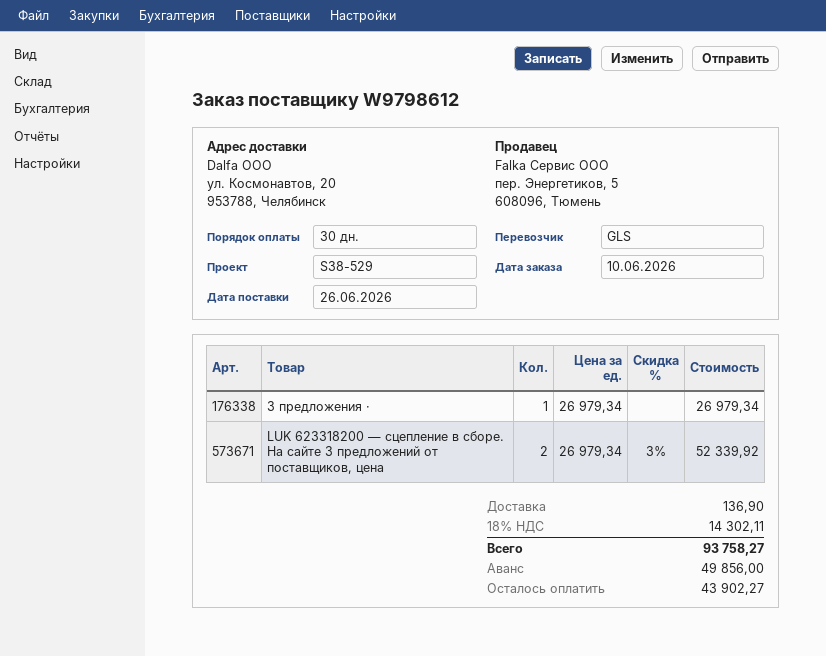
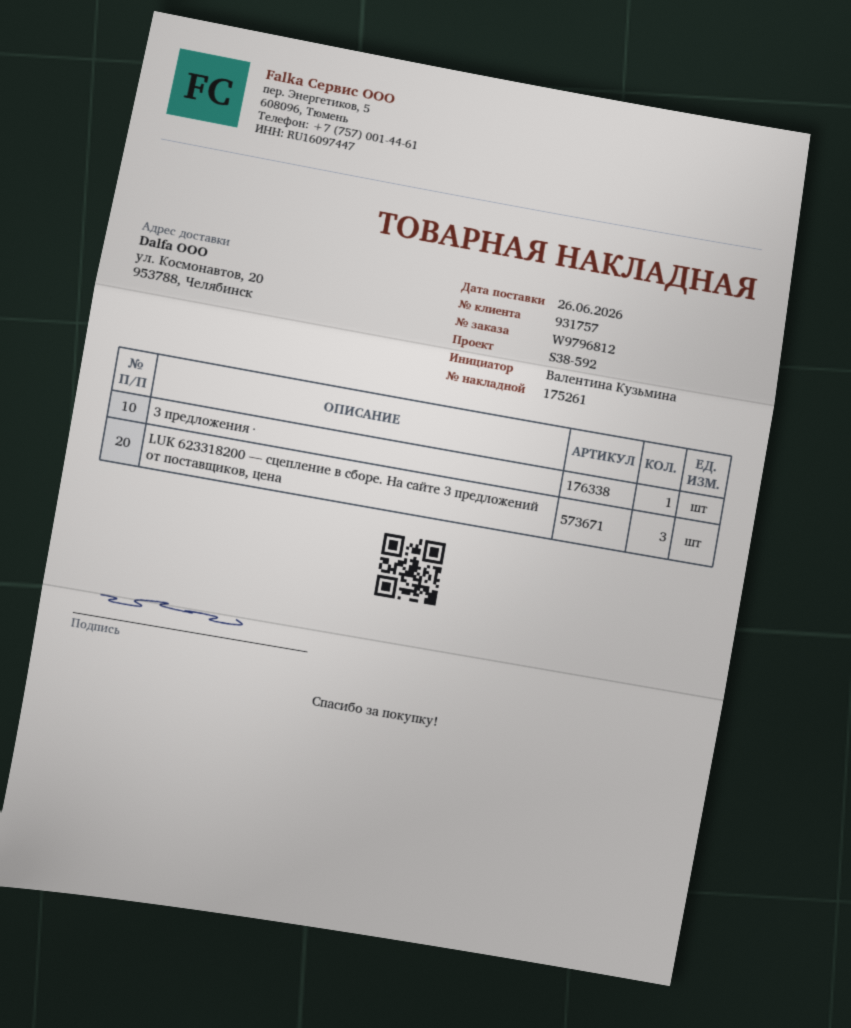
order number: W9798612 -> W9796812
reference: S38-529 -> S38-592
LUK 623318200 — сцепление в сборе. На сайте 3 предложений от поставщиков, цена: 2 -> 3

